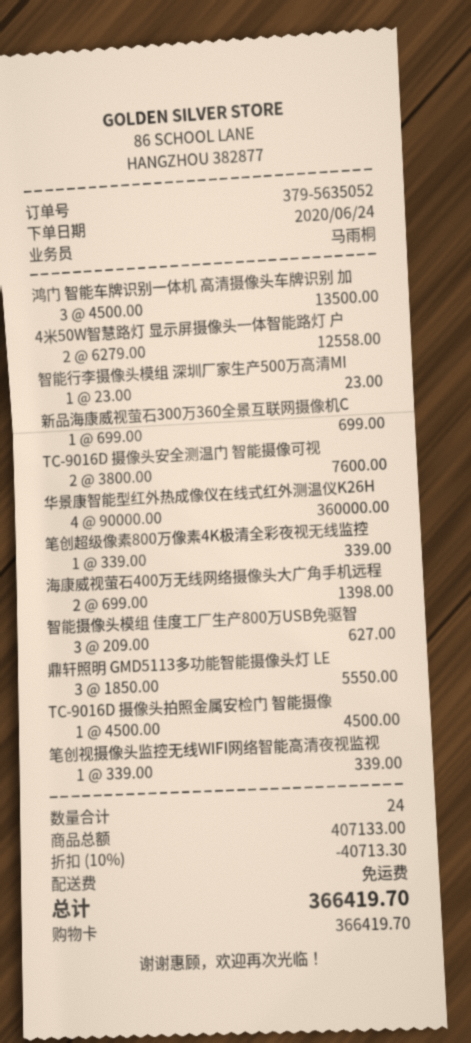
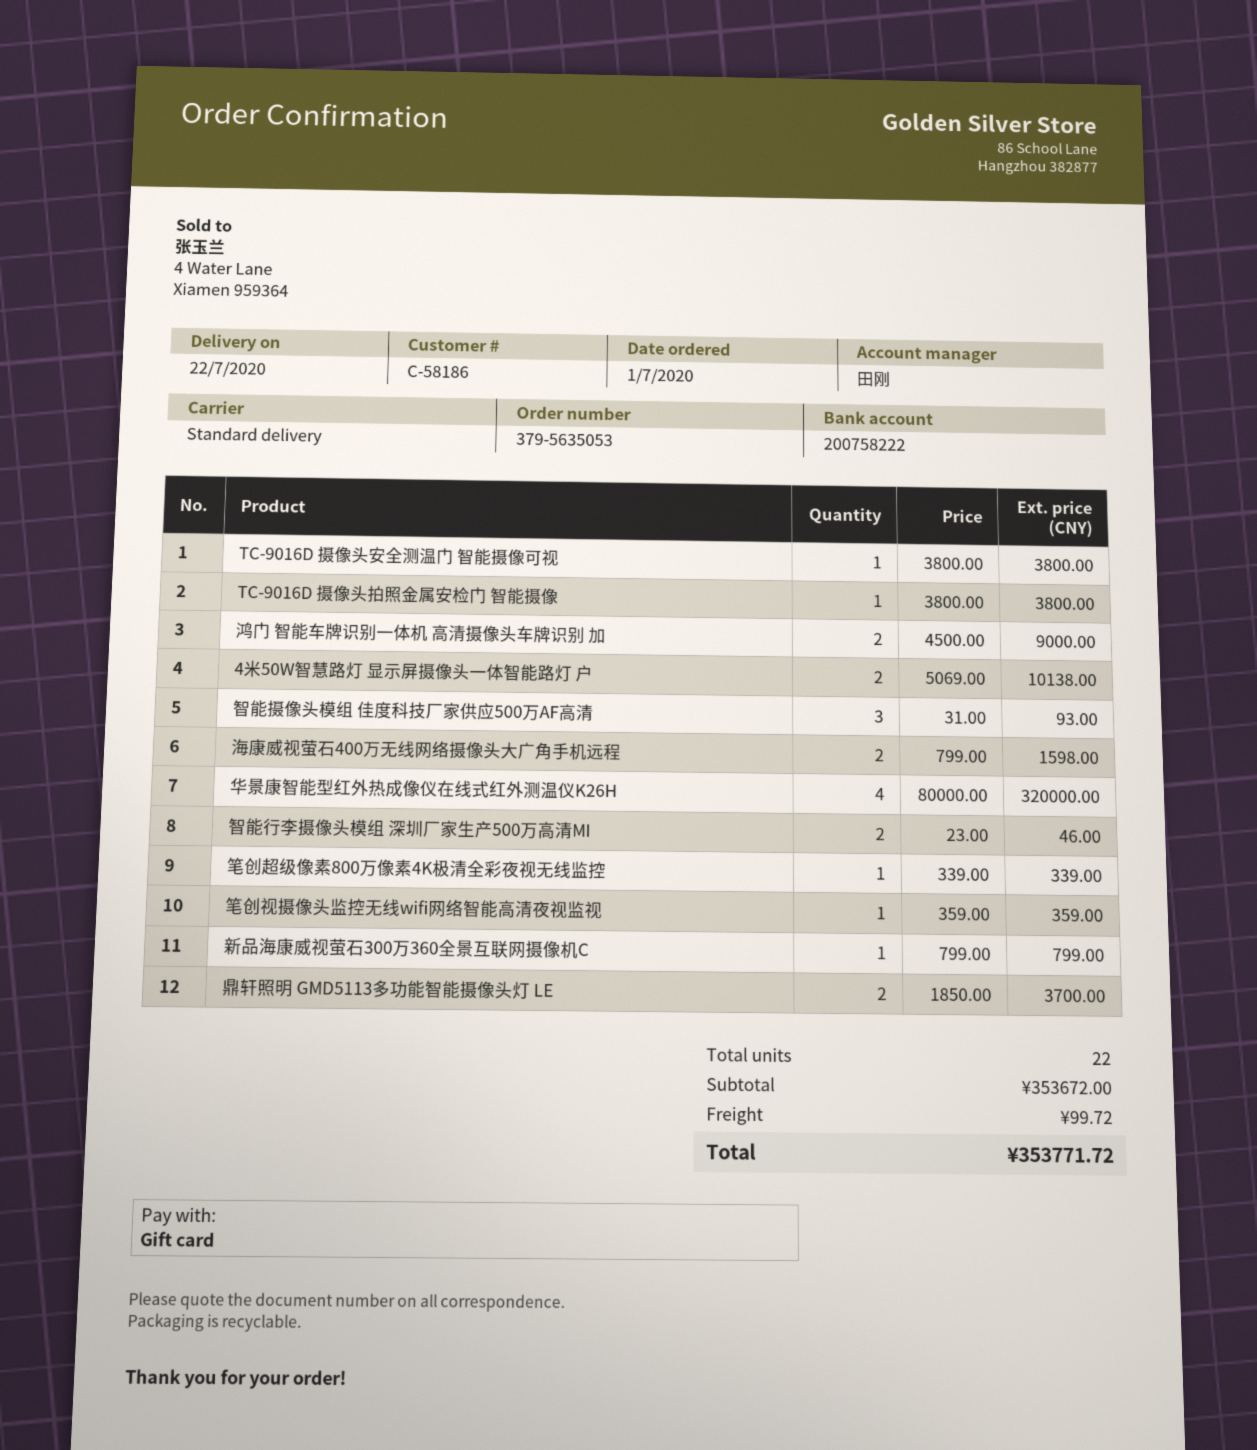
order number: 379-5635052 -> 379-5635053
order date: 2020-06-24 -> 2020-07-01
sales rep: 马雨桐 -> 田刚
鸿门 智能车牌识别一体机 高清摄像头车牌识别 加: 3 x 4500.00 = 13500.00 -> 2 x 4500.00 = 9000.00
4米50W智慧路灯 显示屏摄像头一体智能路灯 户: 2 x 6279.00 = 12558.00 -> 2 x 5069.00 = 10138.00
智能行李摄像头模组 深圳厂家生产500万高清MI: 1 x 23.00 = 23.00 -> 2 x 23.00 = 46.00
新品海康威视萤石300万360全景互联网摄像机C: 1 x 699.00 = 699.00 -> 1 x 799.00 = 799.00
TC-9016D 摄像头安全测温门 智能摄像可视: 2 x 3800.00 = 7600.00 -> 1 x 3800.00 = 3800.00
华景康智能型红外热成像仪在线式红外测温仪K26H: 4 x 90000.00 = 360000.00 -> 4 x 80000.00 = 320000.00
海康威视萤石400万无线网络摄像头大广角手机远程: 2 x 699.00 = 1398.00 -> 2 x 799.00 = 1598.00
智能摄像头模组 佳度工厂生产800万USB免驱智: 3 x 209.00 = 627.00 -> none
鼎轩照明 GMD5113多功能智能摄像头灯 LE: 3 x 1850.00 = 5550.00 -> 2 x 1850.00 = 3700.00
TC-9016D 摄像头拍照金属安检门 智能摄像: 1 x 4500.00 = 4500.00 -> 1 x 3800.00 = 3800.00
笔创视摄像头监控无线WIFI网络智能高清夜视监视: 1 x 339.00 = 339.00 -> 1 x 359.00 = 359.00
智能摄像头模组 佳度科技厂家供应500万AF高清: none -> 3 x 31.00 = 93.00
total quantity: 24 -> 22
subtotal: 407133.00 -> 353672.00
discount: 10% = 40713.30 -> none
shipping: 0.00 -> 99.72
total: 366419.70 -> 353771.72

